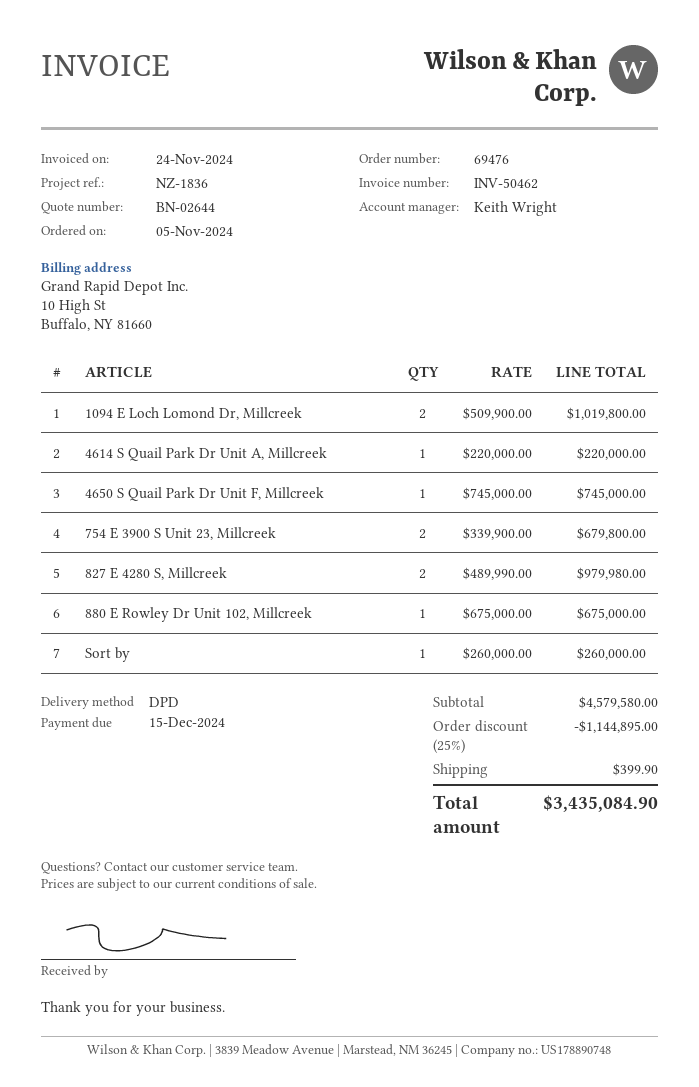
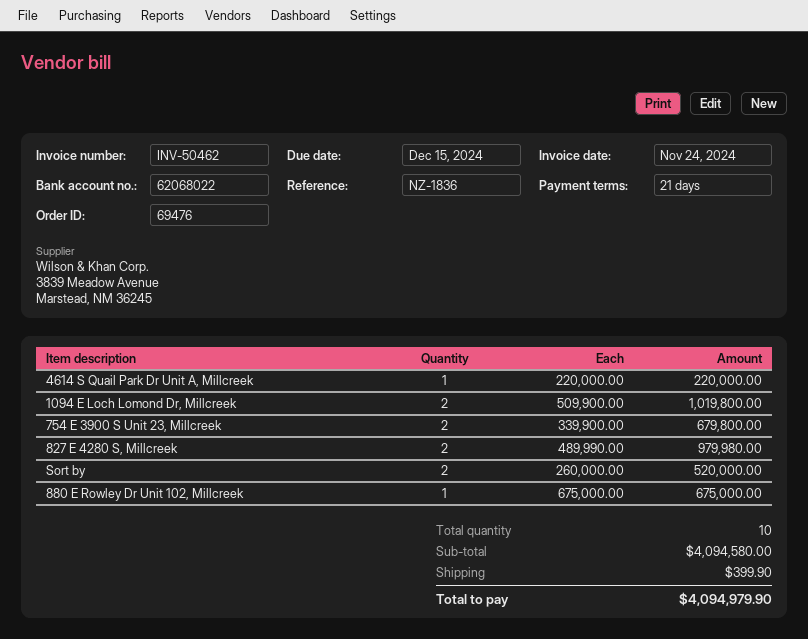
4650 S Quail Park Dr Unit F, Millcreek: 1 x 745000.00 = 745000.00 -> none
Sort by: 1 x 260000.00 = 260000.00 -> 2 x 260000.00 = 520000.00
subtotal: 4579580.00 -> 4094580.00
discount: 25% = 1144895.00 -> none
total: 3435084.90 -> 4094979.90

